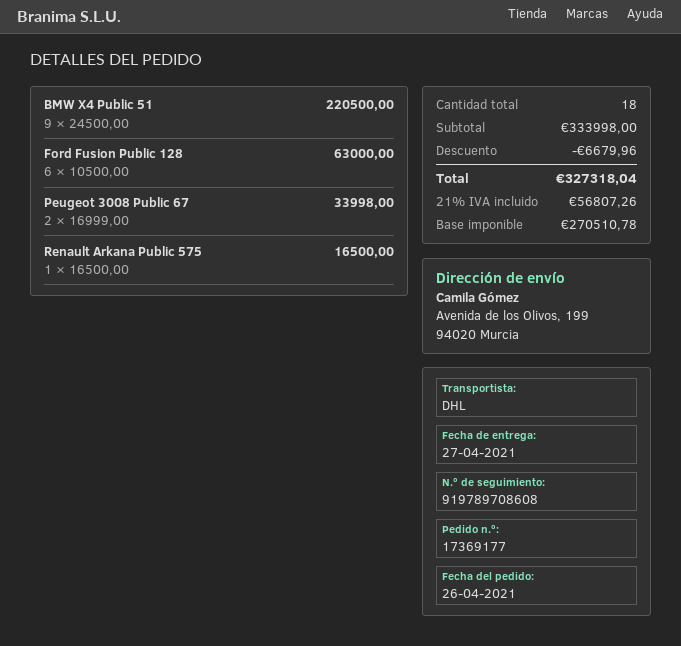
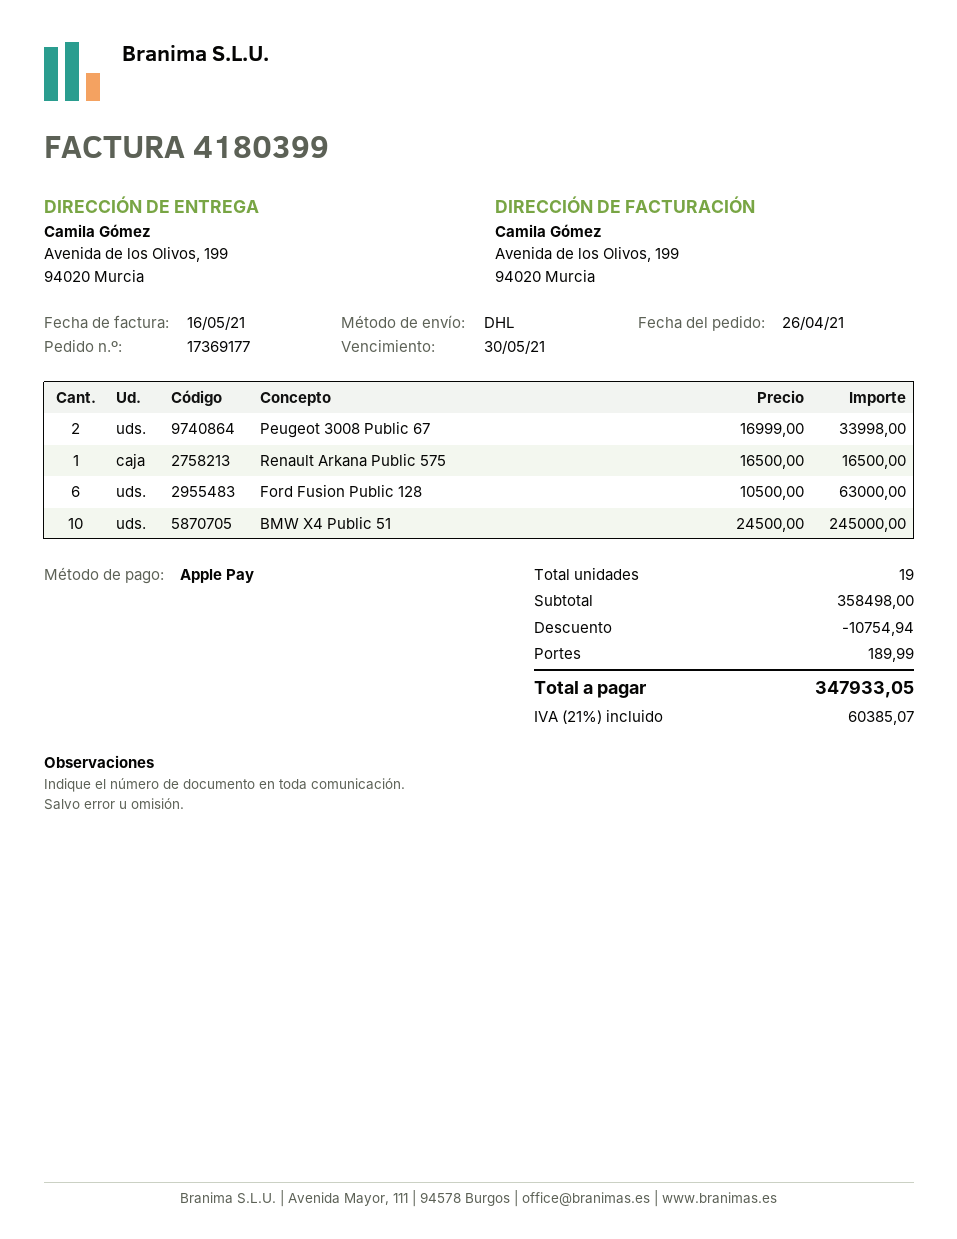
BMW X4 Public 51: 9 x 24500.00 = 220500.00 -> 10 x 24500.00 = 245000.00
total quantity: 18 -> 19
subtotal: 333998.00 -> 358498.00
discount: 6679.96 -> 10754.94
shipping: none -> 189.99
tax: 21% = 56807.26 -> 21% = 60385.07
total: 327318.04 -> 347933.05

